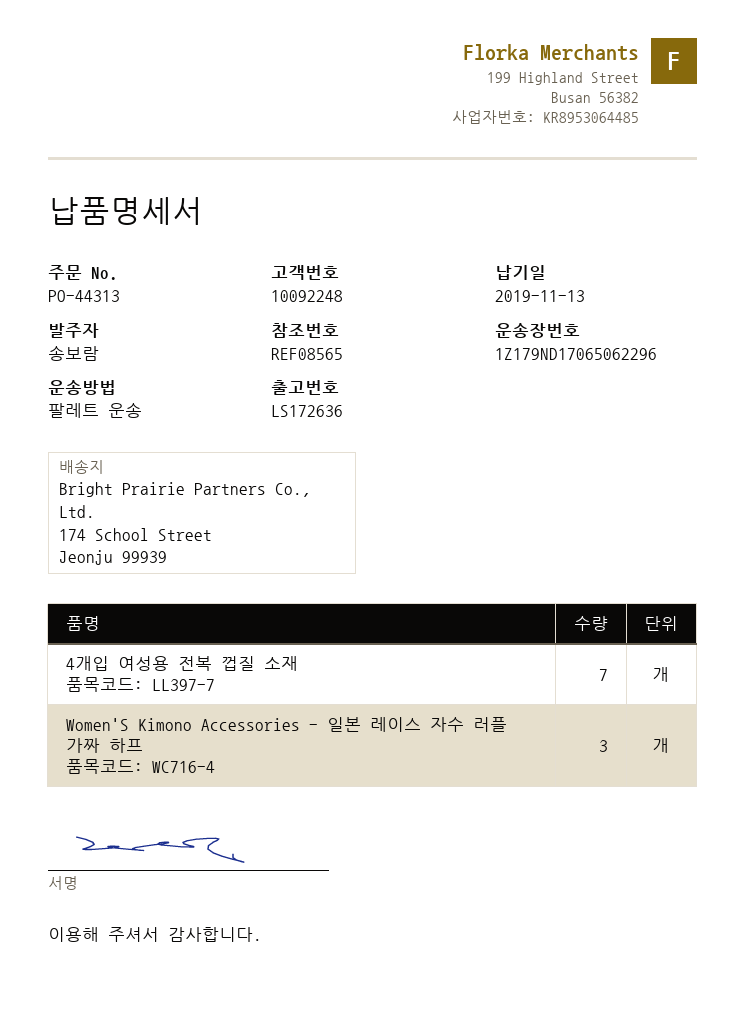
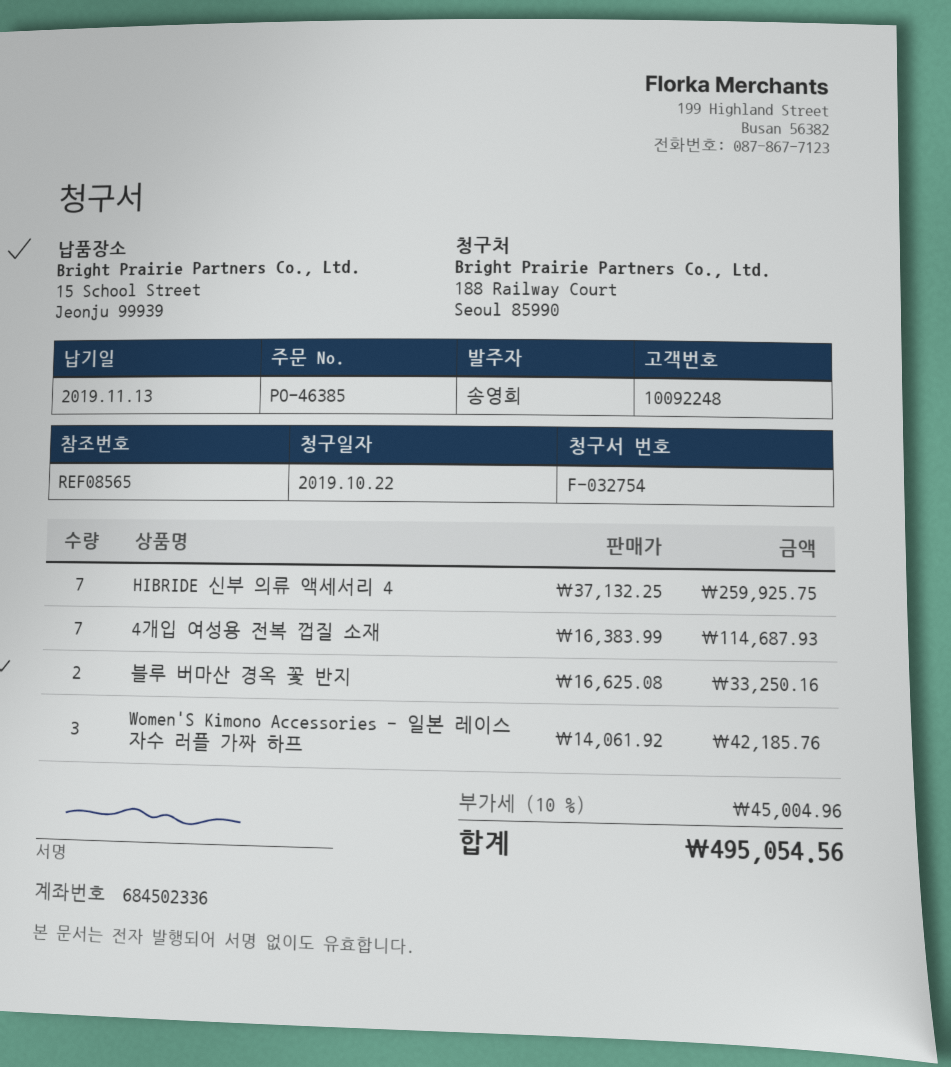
order number: PO-44313 -> PO-46385
ordered by: 송보람 -> 송영희
ship to: 174 School Street, Jeonju 99939 -> 15 School Street, Jeonju 99939
HIBRIDE 신부 의류 액세서리 4: none -> 7
블루 버마산 경옥 꽃 반지: none -> 2

